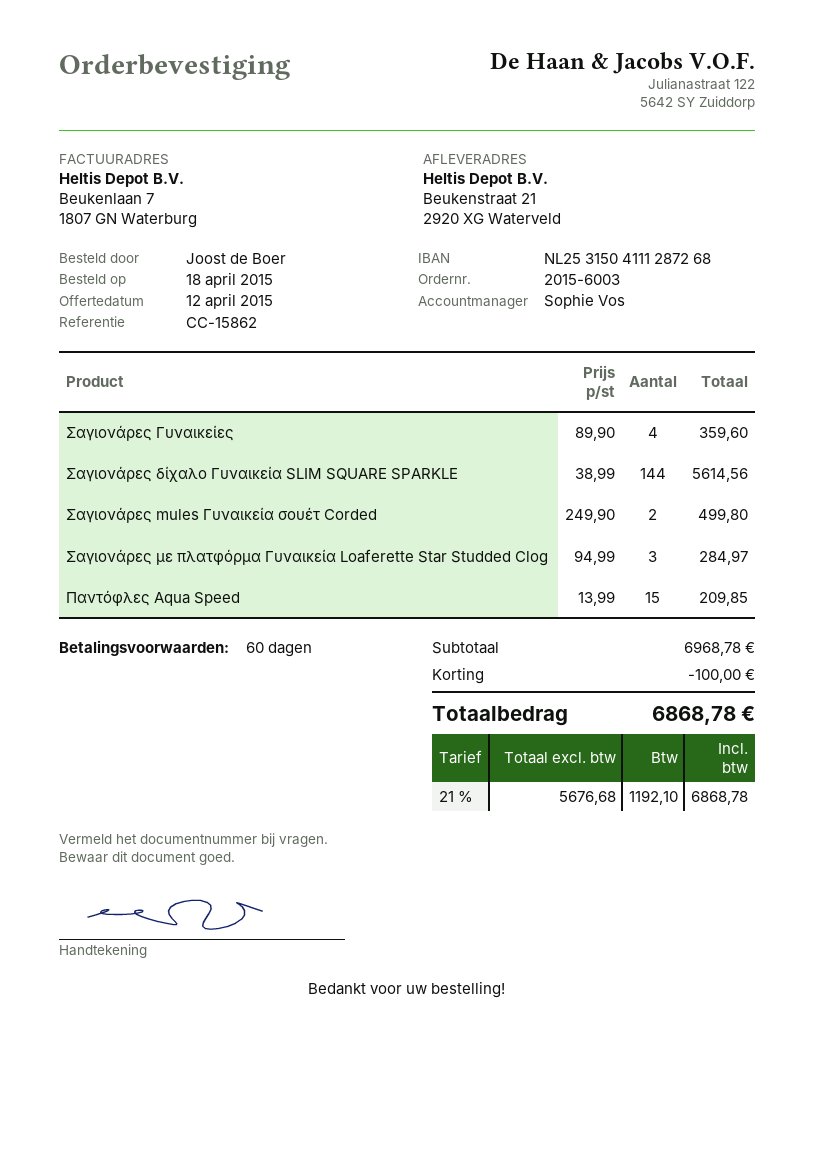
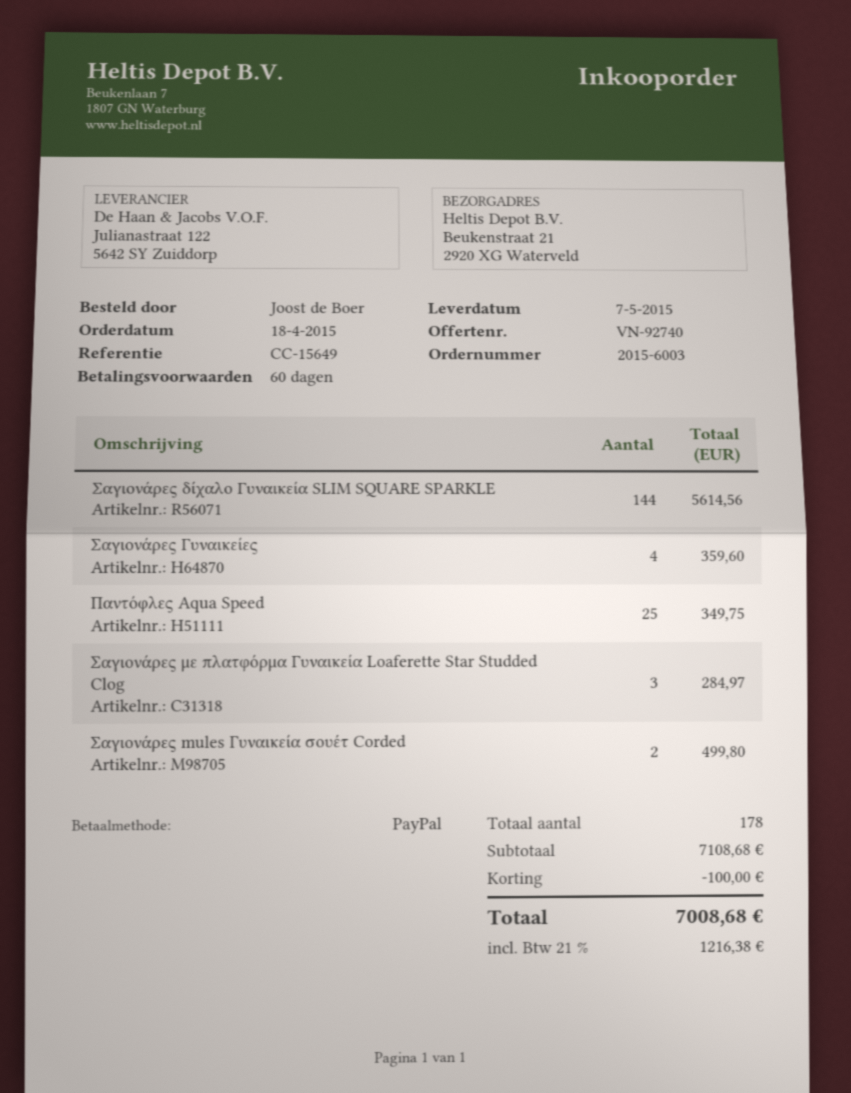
reference: CC-15862 -> CC-15649
Παντόφλες Aqua Speed: 15 for 209.85 -> 25 for 349.75
subtotal: 6968.78 -> 7108.68
tax: 21% = 1192.10 -> 21% = 1216.38
total: 6868.78 -> 7008.68

